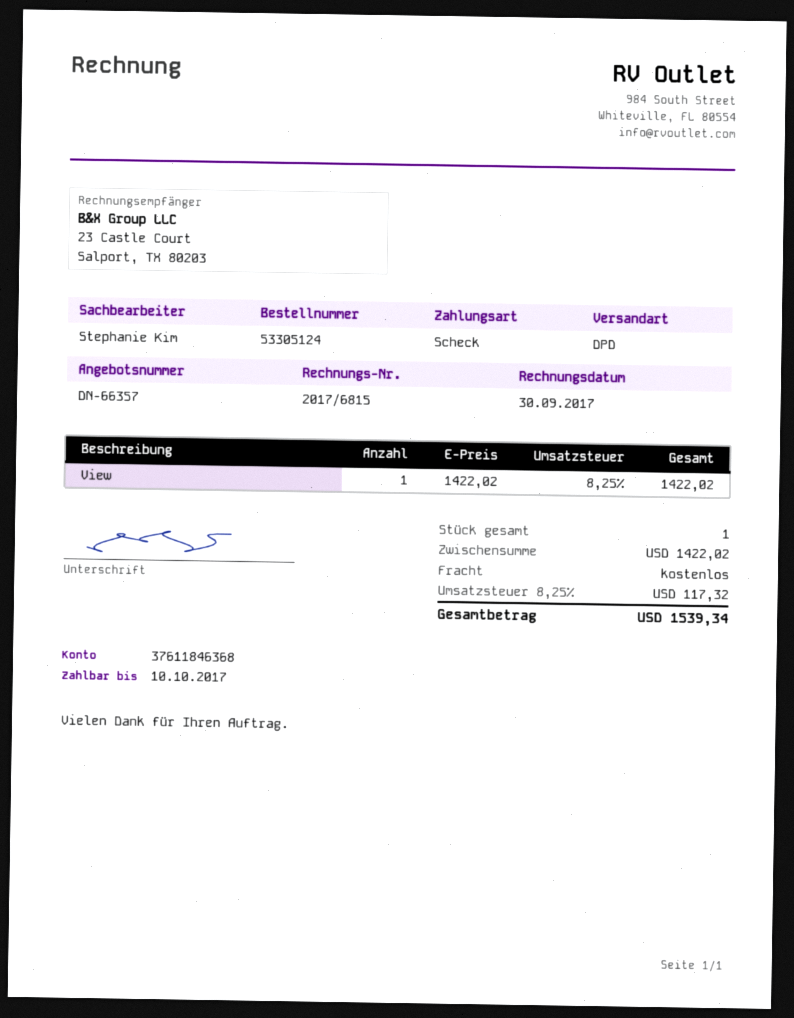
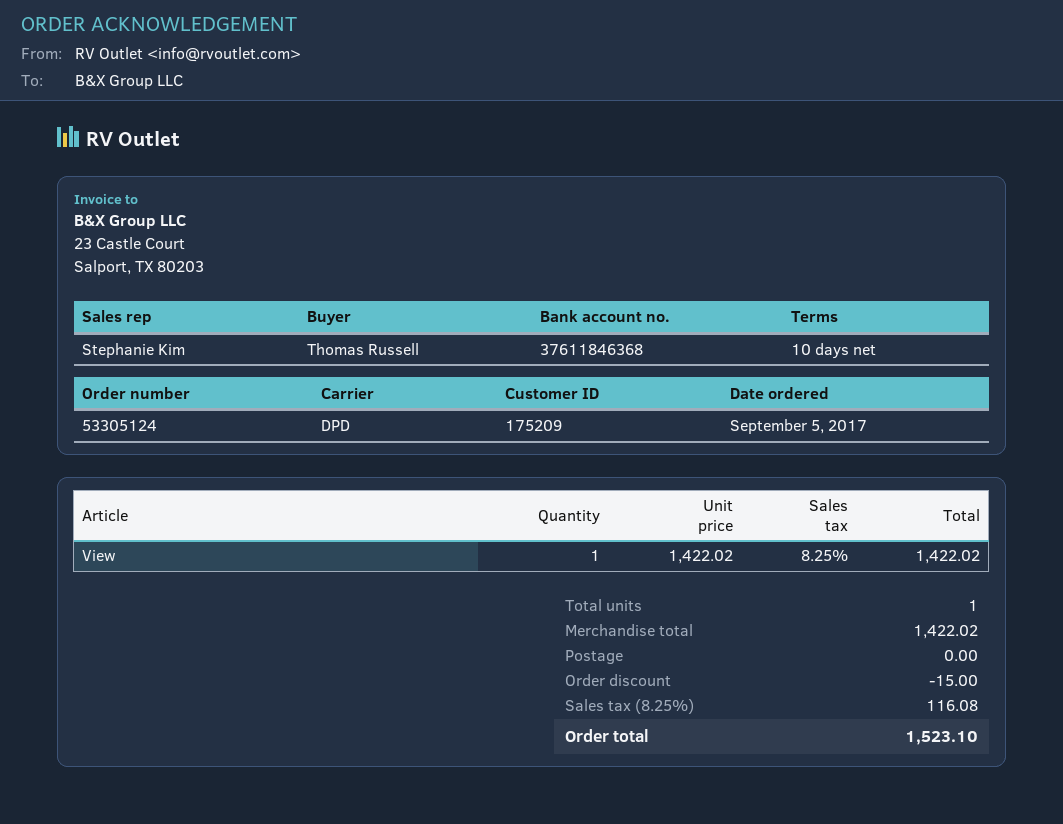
discount: none -> 15.00
tax: 8.25% = 117.32 -> 8.25% = 116.08
total: 1539.34 -> 1523.10

